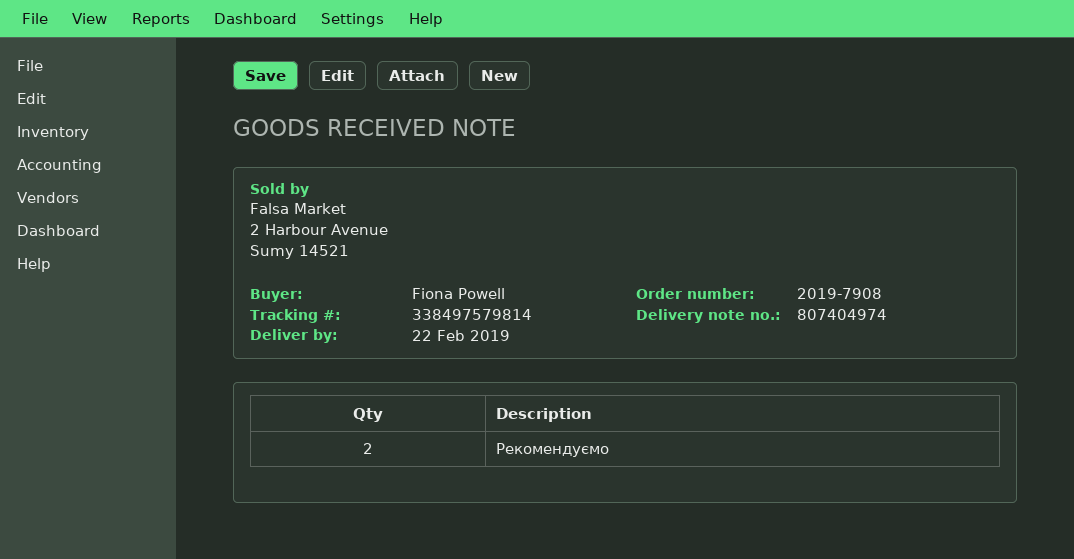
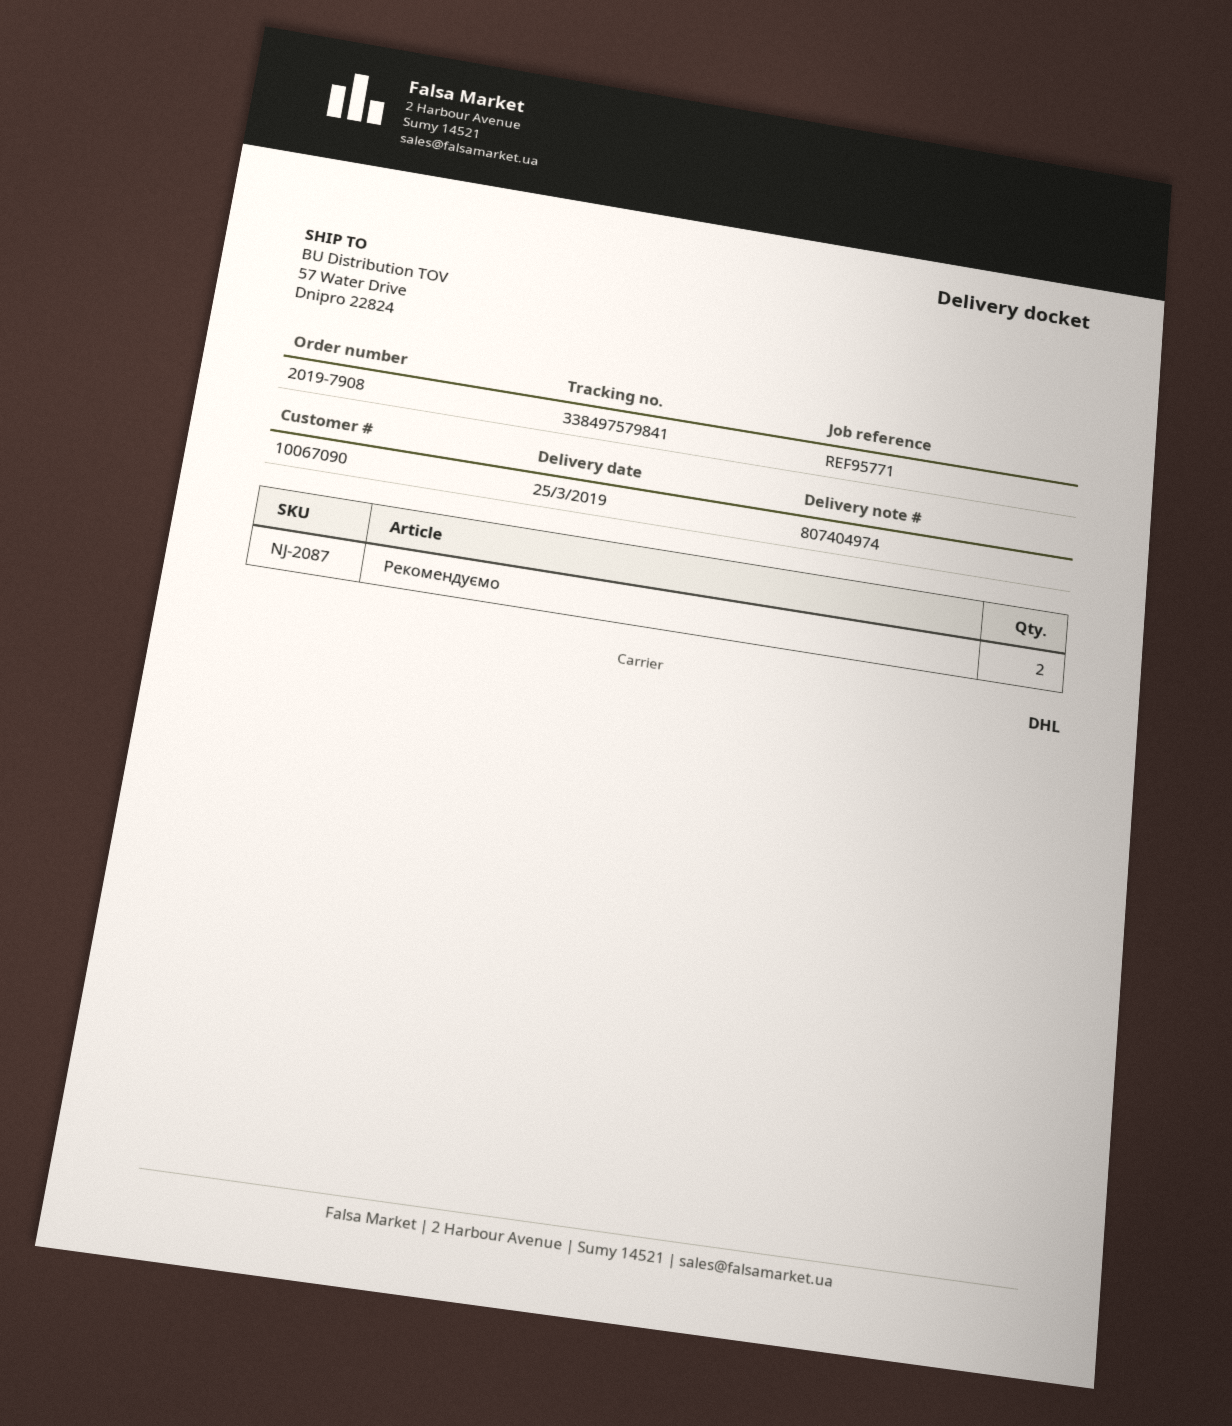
delivery date: 2019-02-22 -> 2019-03-25
tracking number: 338497579814 -> 338497579841

